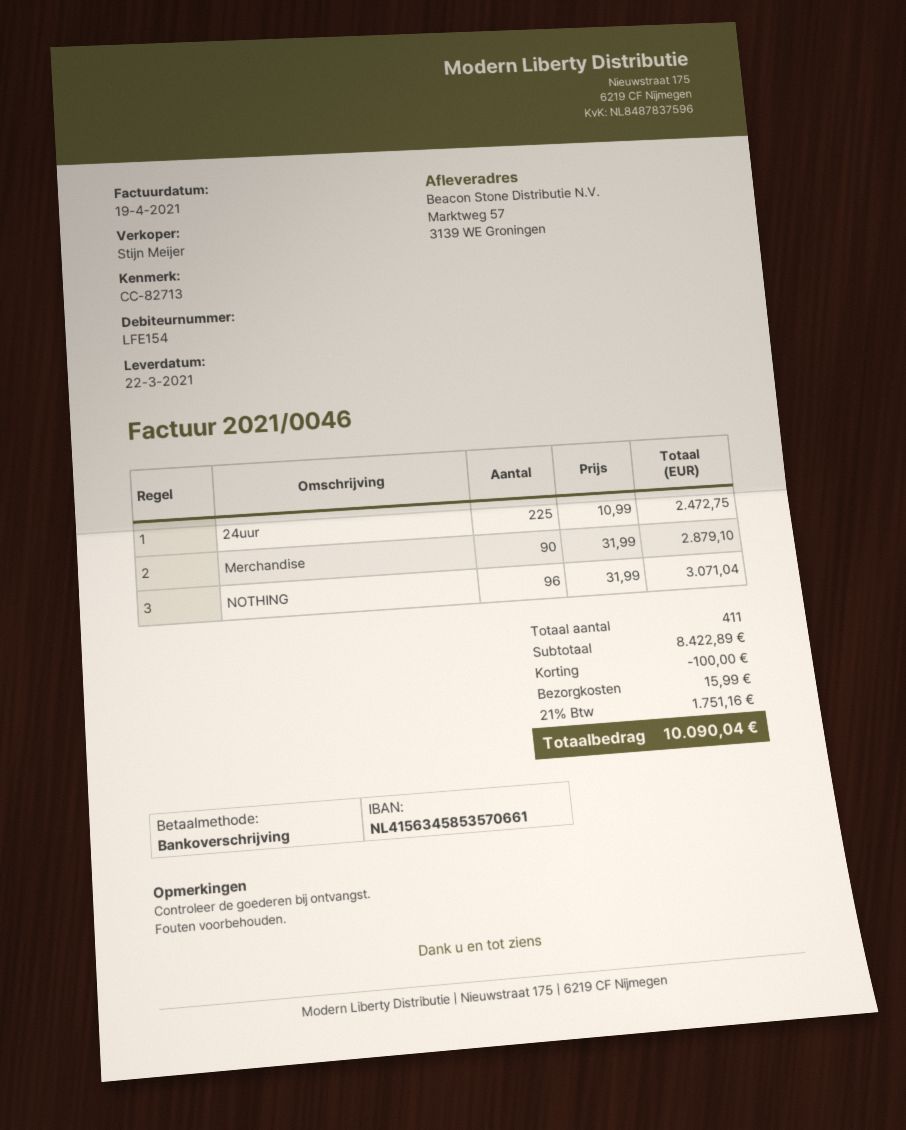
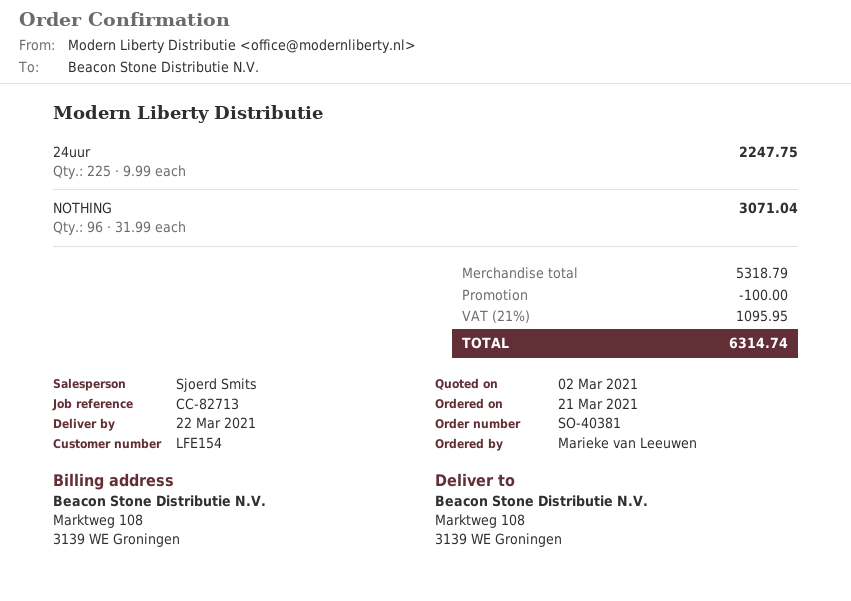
sales rep: Stijn Meijer -> Sjoerd Smits
ship to: Marktweg 57, 3139 WE Groningen -> Marktweg 108, 3139 WE Groningen
24uur: 225 x 10.99 = 2472.75 -> 225 x 9.99 = 2247.75
Merchandise: 90 x 31.99 = 2879.10 -> none
subtotal: 8422.89 -> 5318.79
shipping: 15.99 -> none
tax: 21% = 1751.16 -> 21% = 1095.95
total: 10090.04 -> 6314.74

